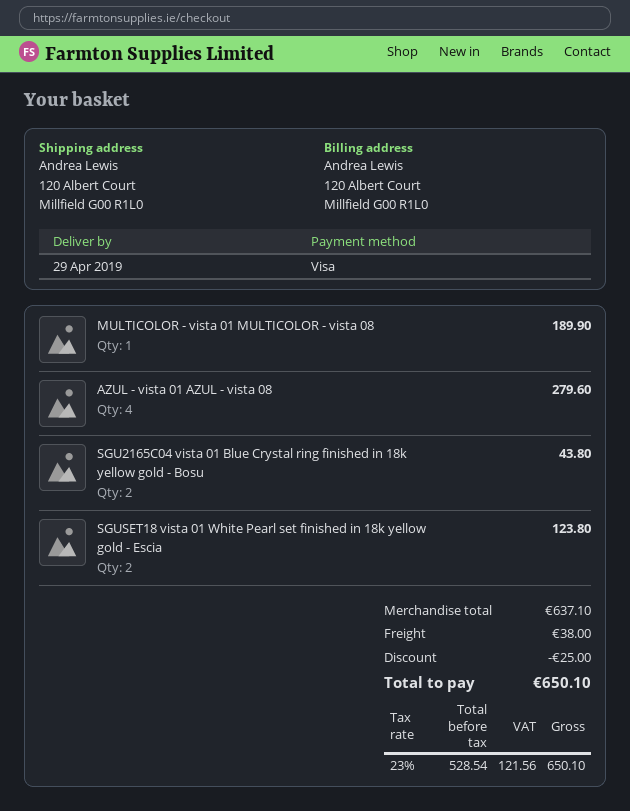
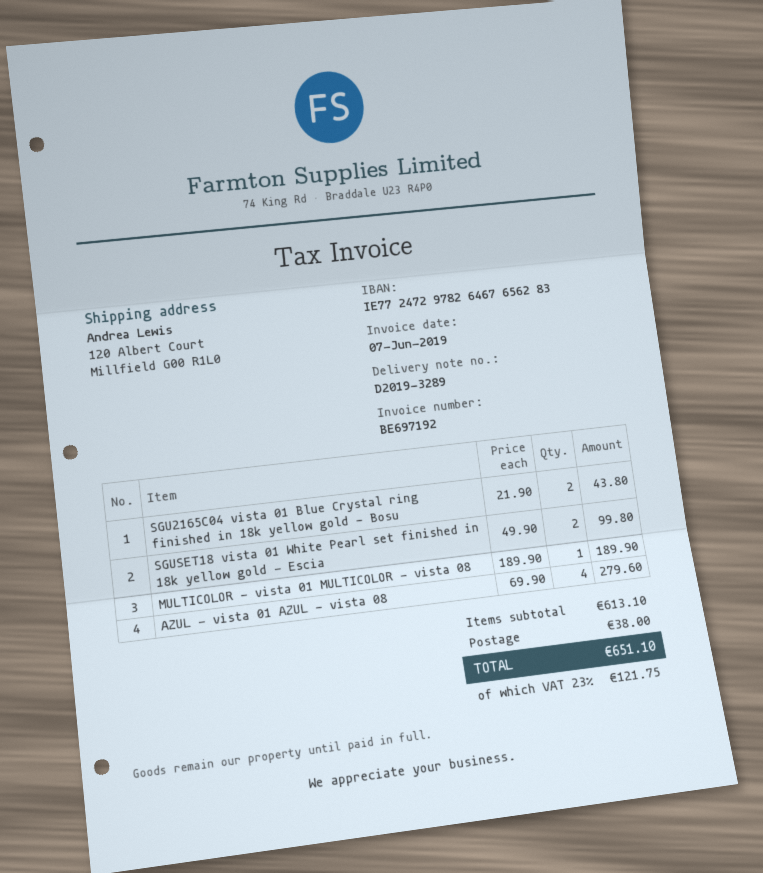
SGUSET18 vista 01 White Pearl set finished in 18k yellow gold - Escia: 2 for 123.80 -> 2 for 99.80
subtotal: 637.10 -> 613.10
discount: 25.00 -> none
tax: 23% = 121.56 -> 23% = 121.75
total: 650.10 -> 651.10

